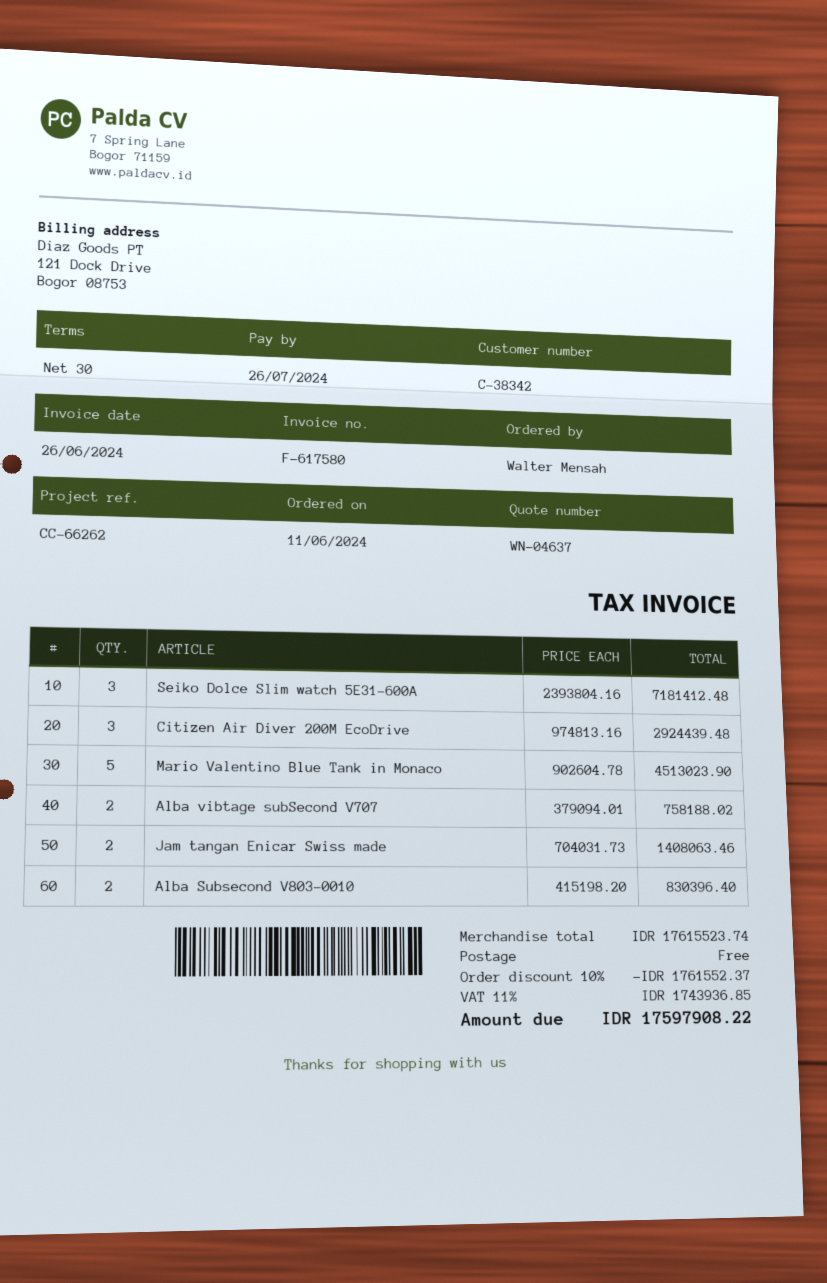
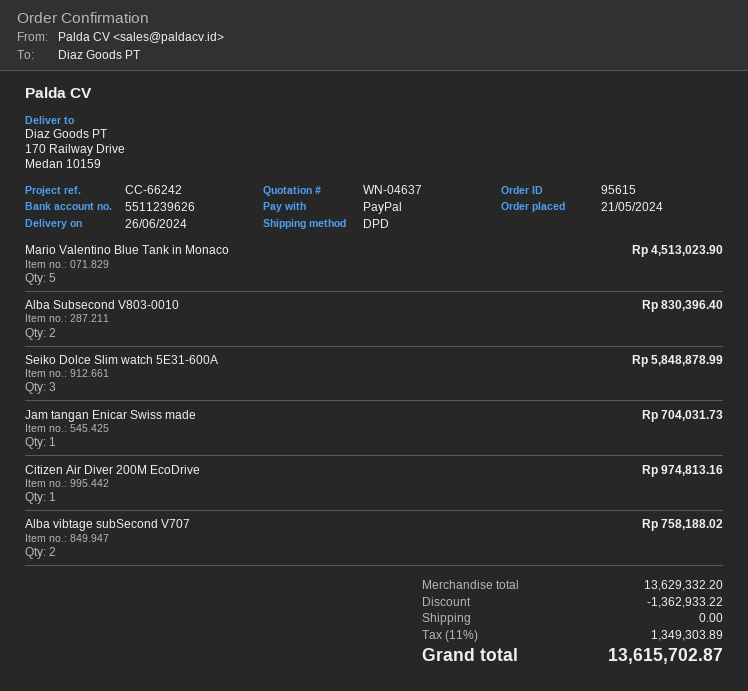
order date: 2024-06-11 -> 2024-05-21
reference: CC-66262 -> CC-66242
Seiko Dolce Slim watch 5E31-600A: 3 for 7181412.48 -> 3 for 5848878.99
Citizen Air Diver 200M EcoDrive: 3 for 2924439.48 -> 1 for 974813.16
Jam tangan Enicar Swiss made: 2 for 1408063.46 -> 1 for 704031.73
subtotal: 17615523.74 -> 13629332.20
discount: 1761552.37 -> 1362933.22
tax: 11% = 1743936.85 -> 11% = 1349303.89
total: 17597908.22 -> 13615702.87

